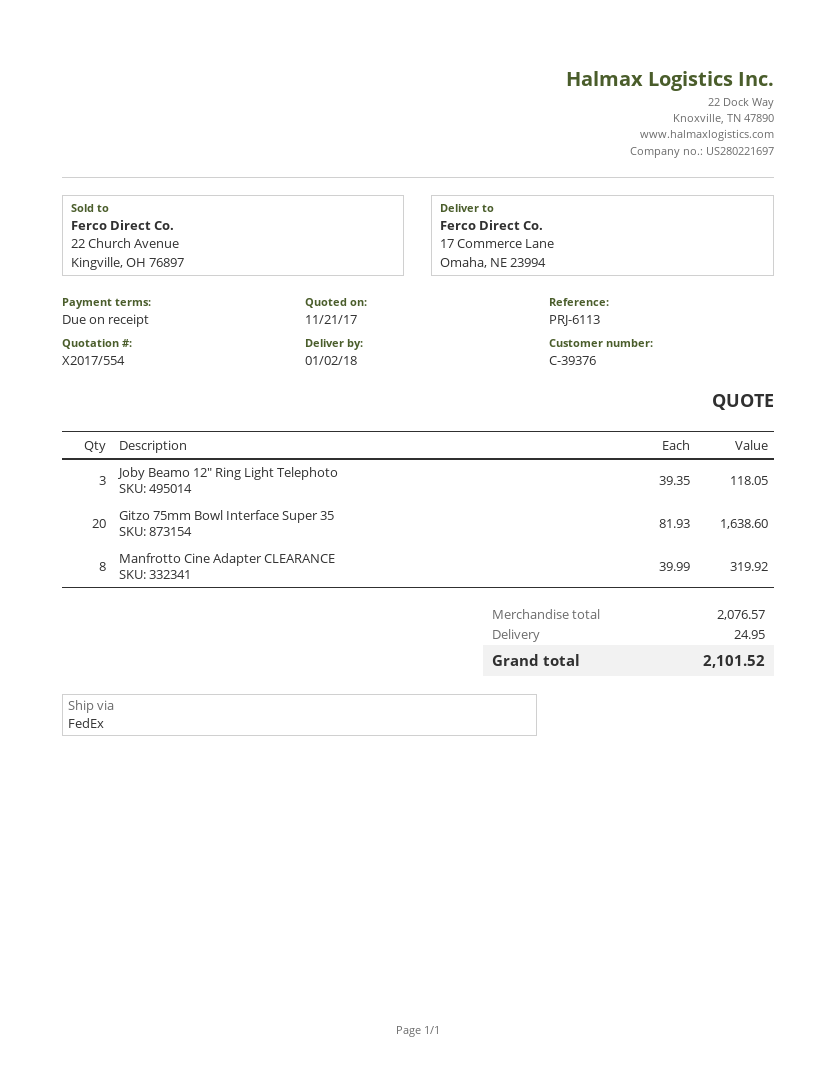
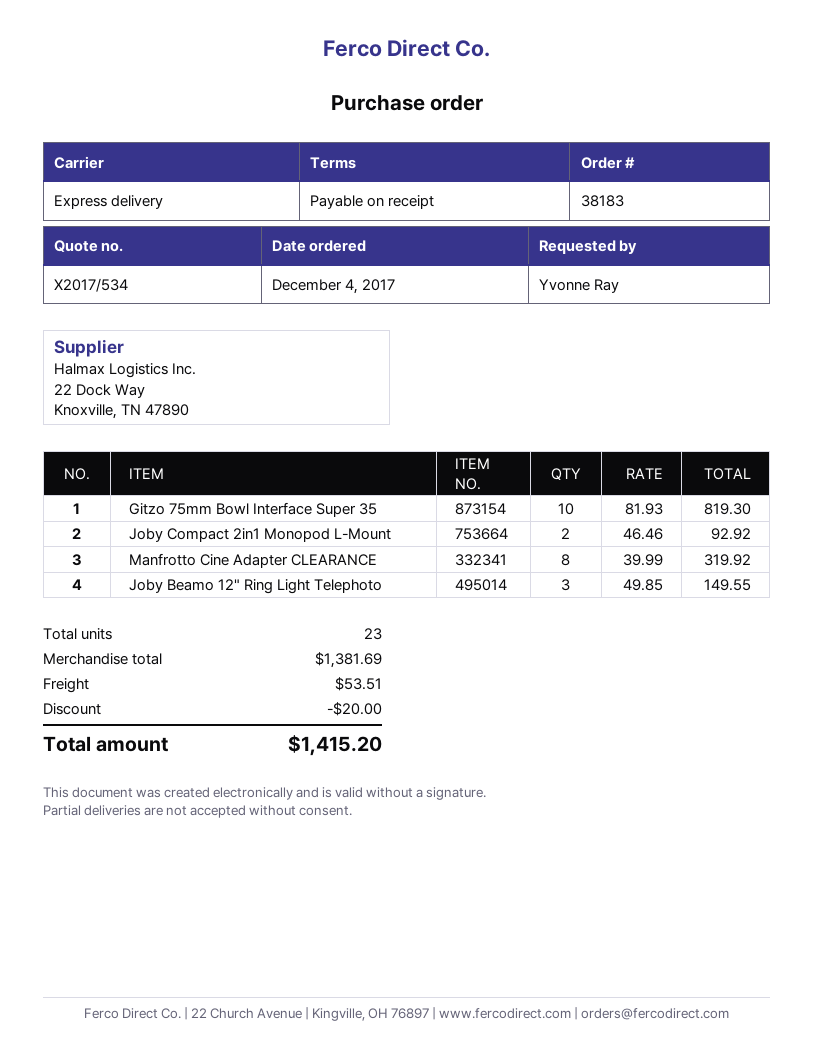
quote number: X2017/554 -> X2017/534
shipping method: FedEx -> express
Joby Beamo 12" Ring Light Telephoto: 3 x 39.35 = 118.05 -> 3 x 49.85 = 149.55
Gitzo 75mm Bowl Interface Super 35: 20 x 81.93 = 1638.60 -> 10 x 81.93 = 819.30
Joby Compact 2in1 Monopod L-Mount: none -> 2 x 46.46 = 92.92
subtotal: 2076.57 -> 1381.69
discount: none -> 20.00
shipping: 24.95 -> 53.51
total: 2101.52 -> 1415.20

